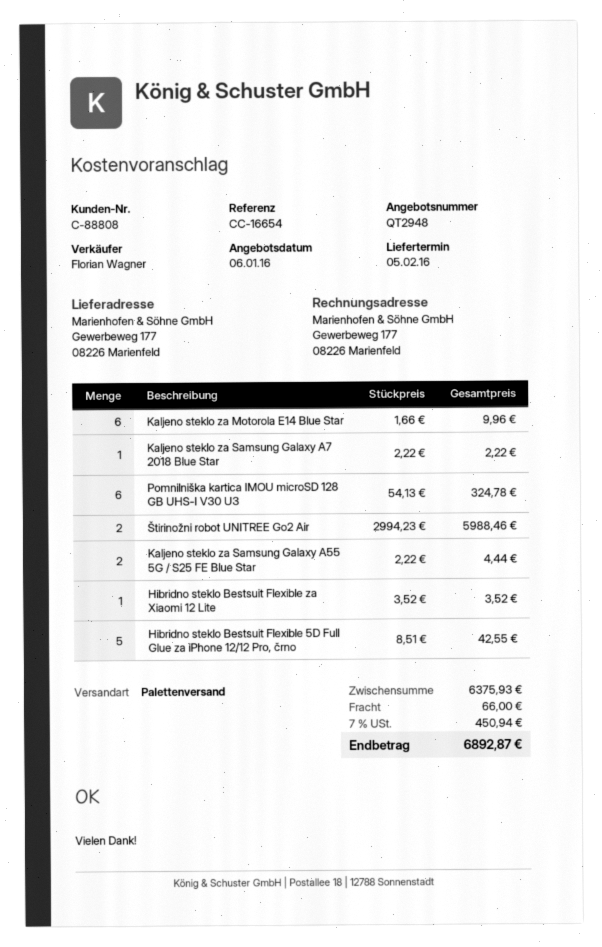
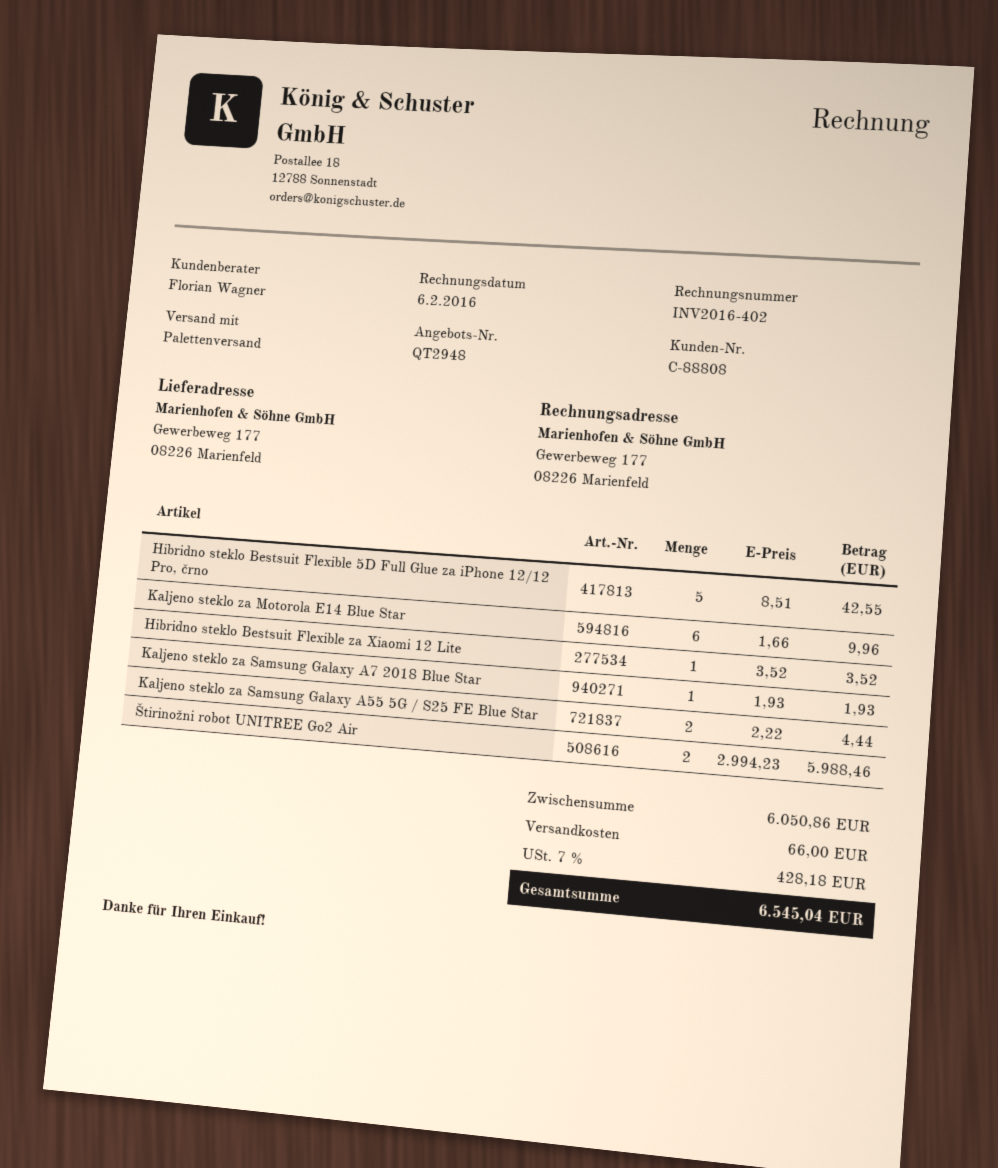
Kaljeno steklo za Samsung Galaxy A7 2018 Blue Star: 1 x 2.22 = 2.22 -> 1 x 1.93 = 1.93
Pomnilniška kartica IMOU microSD 128 GB UHS-I V30 U3: 6 x 54.13 = 324.78 -> none
subtotal: 6375.93 -> 6050.86
tax: 7% = 450.94 -> 7% = 428.18
total: 6892.87 -> 6545.04

